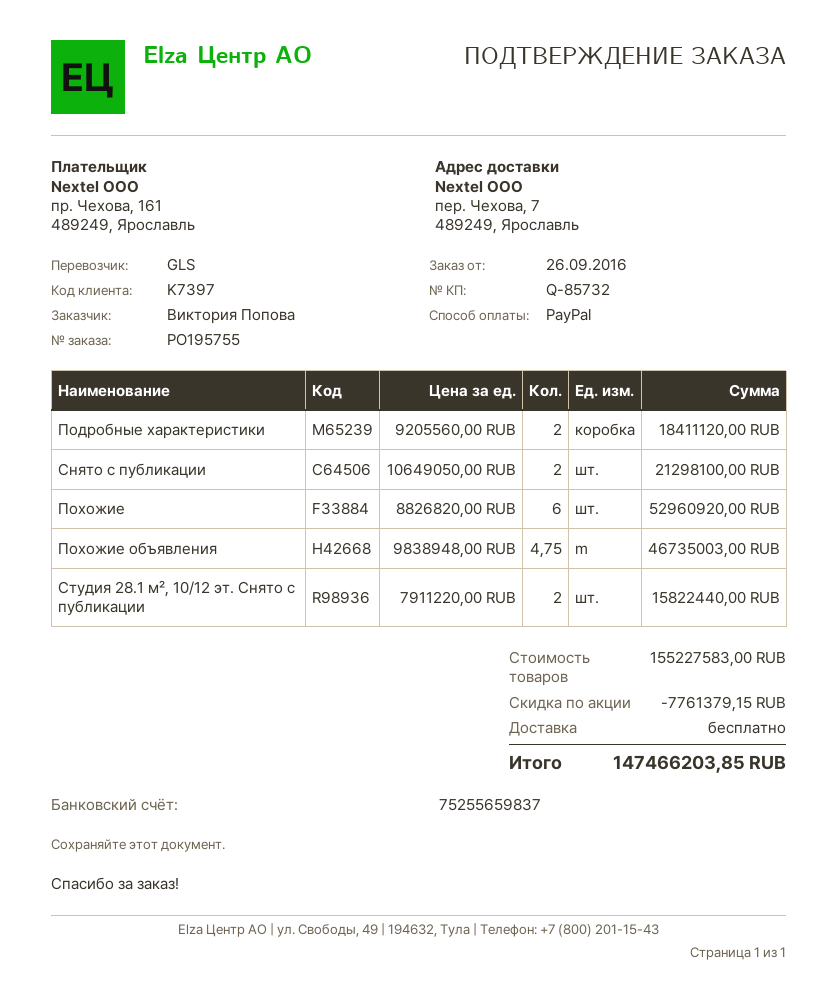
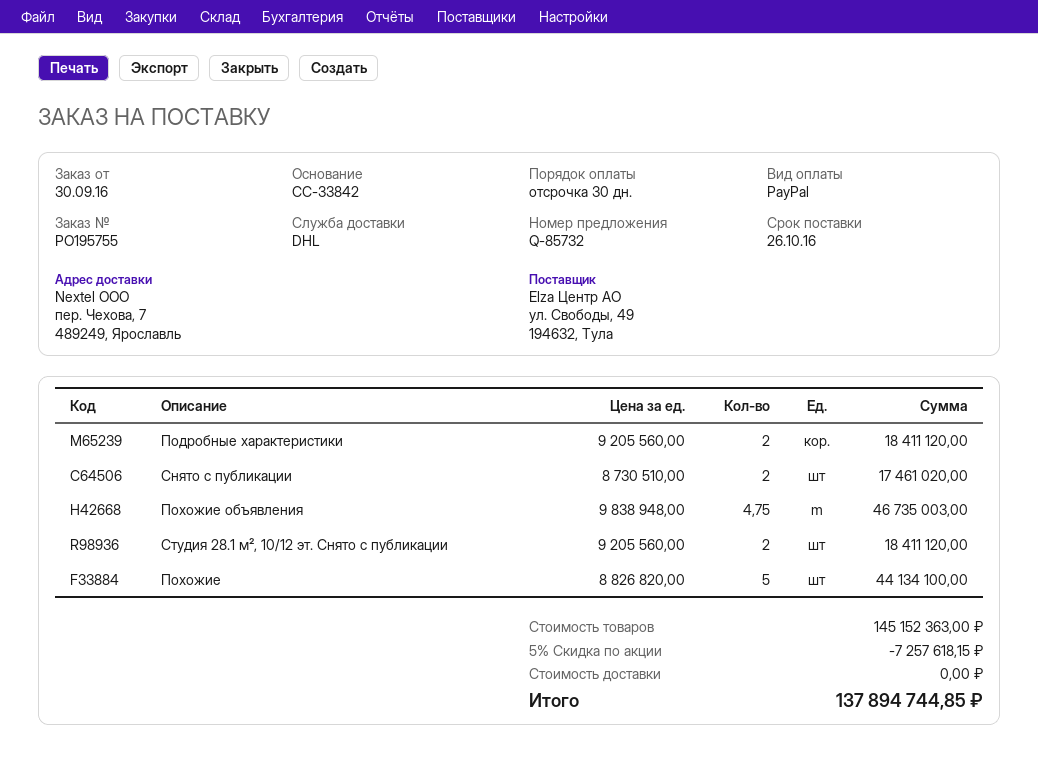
order date: 2016-09-26 -> 2016-09-30
shipping method: GLS -> DHL
Снято с публикации: 2 x 10649050.00 = 21298100.00 -> 2 x 8730510.00 = 17461020.00
Похожие: 6 x 8826820.00 = 52960920.00 -> 5 x 8826820.00 = 44134100.00
Студия 28.1 м², 10/12 эт. Снято с публикации: 2 x 7911220.00 = 15822440.00 -> 2 x 9205560.00 = 18411120.00
subtotal: 155227583.00 -> 145152363.00
discount: 7761379.15 -> 7257618.15
total: 147466203.85 -> 137894744.85

